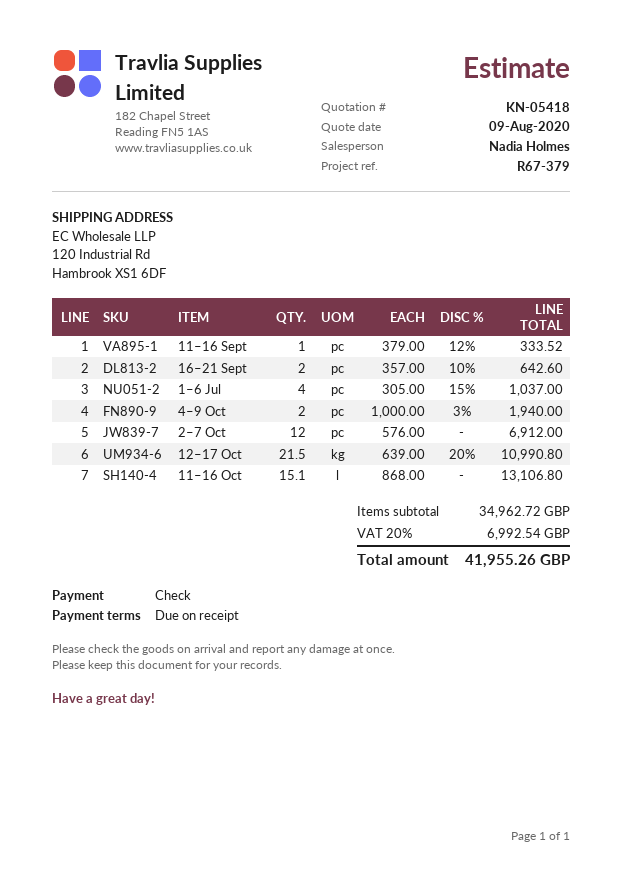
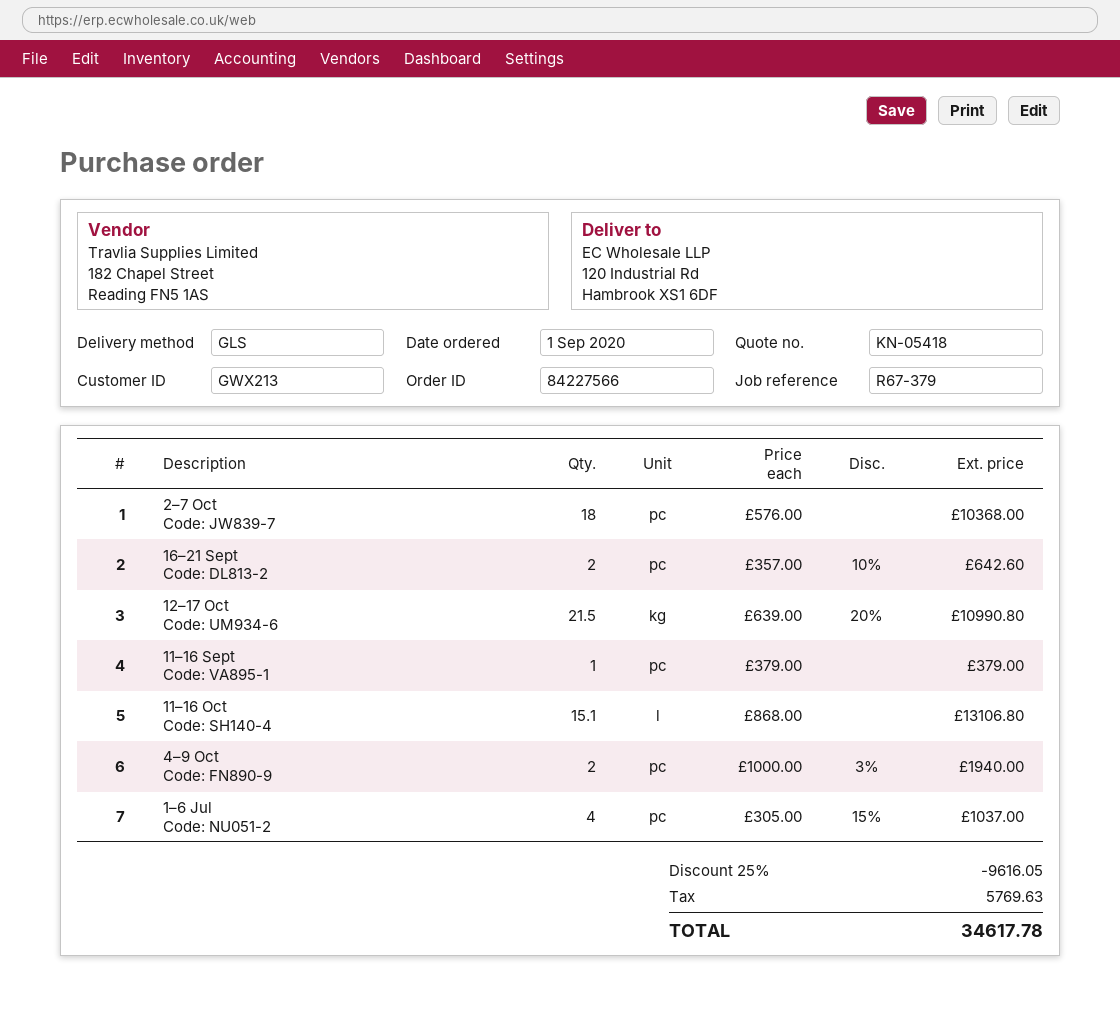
11–16 Sept: 1 x 379.00 - 12% = 333.52 -> 1 x 379.00 = 379.00
2–7 Oct: 12 x 576.00 = 6912.00 -> 18 x 576.00 = 10368.00
discount: none -> 25% = 9616.05
tax: 6992.54 -> 5769.63
total: 41955.26 -> 34617.78

